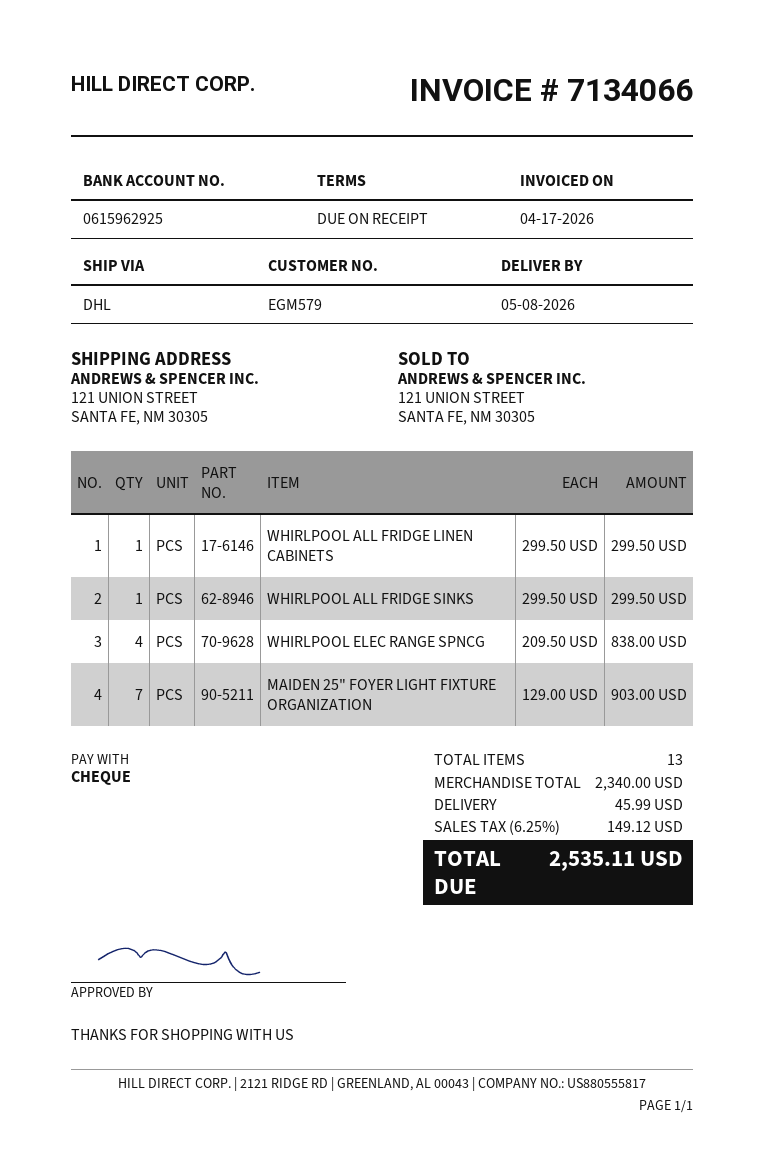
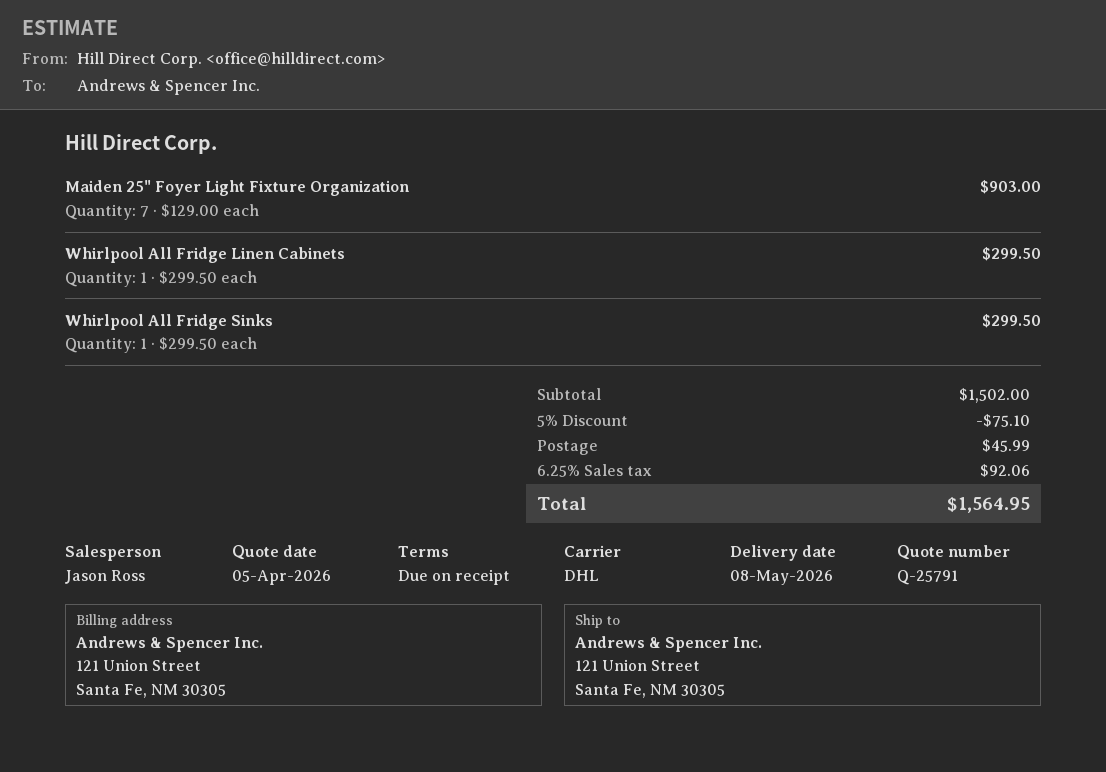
WHIRLPOOL ELEC RANGE SPNCG: 4 x 209.50 = 838.00 -> none
subtotal: 2340.00 -> 1502.00
discount: none -> 5% = 75.10
tax: 6.25% = 149.12 -> 6.25% = 92.06
total: 2535.11 -> 1564.95

